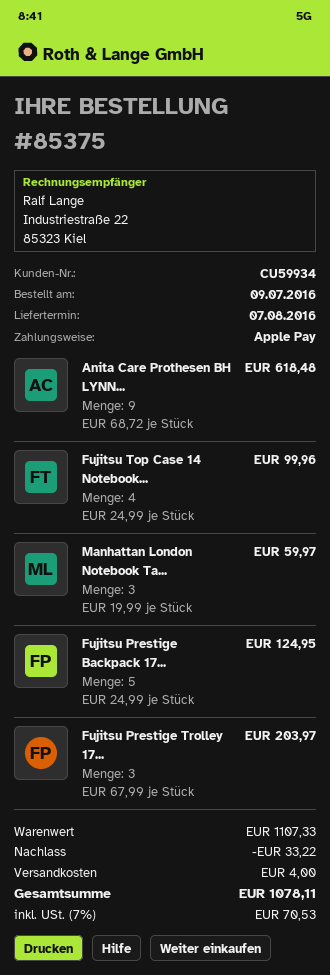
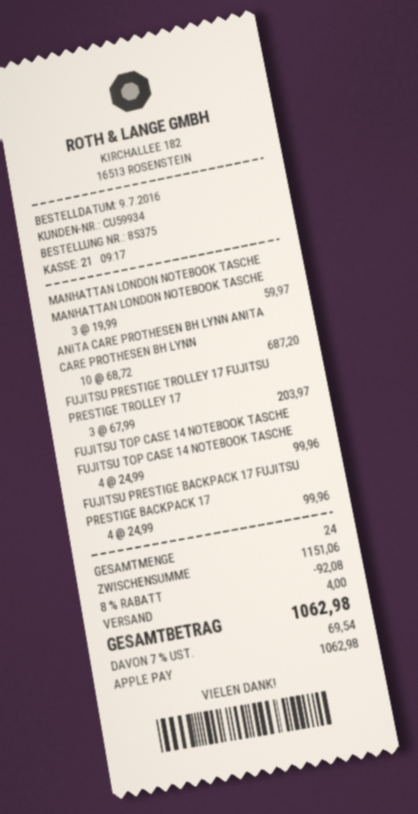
Anita Care Prothesen BH LYNN...: 9 x 68.72 = 618.48 -> 10 x 68.72 = 687.20
Fujitsu Prestige Backpack 17...: 5 x 24.99 = 124.95 -> 4 x 24.99 = 99.96
subtotal: 1107.33 -> 1151.06
discount: 33.22 -> 92.08
tax: 7% = 70.53 -> 7% = 69.54
total: 1078.11 -> 1062.98

